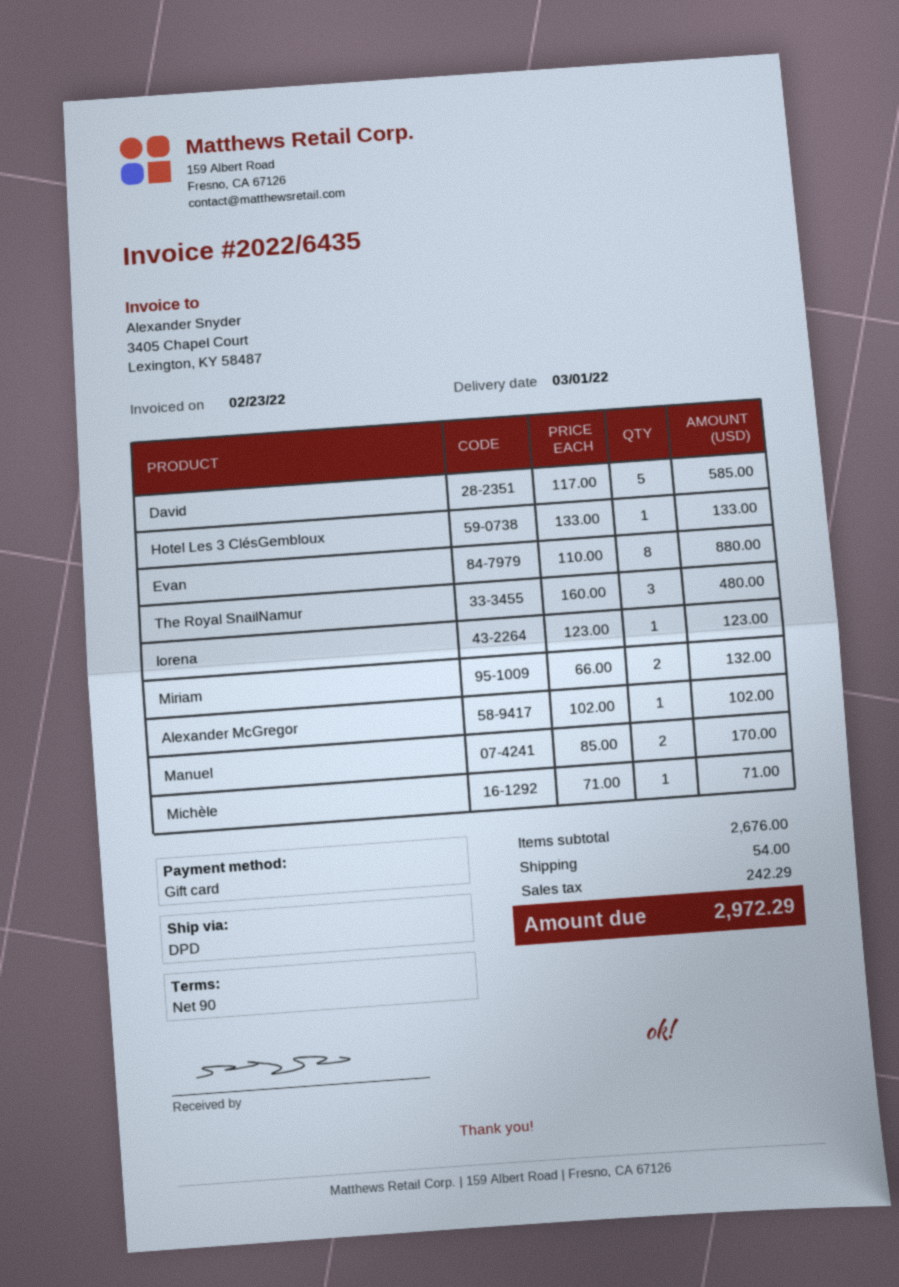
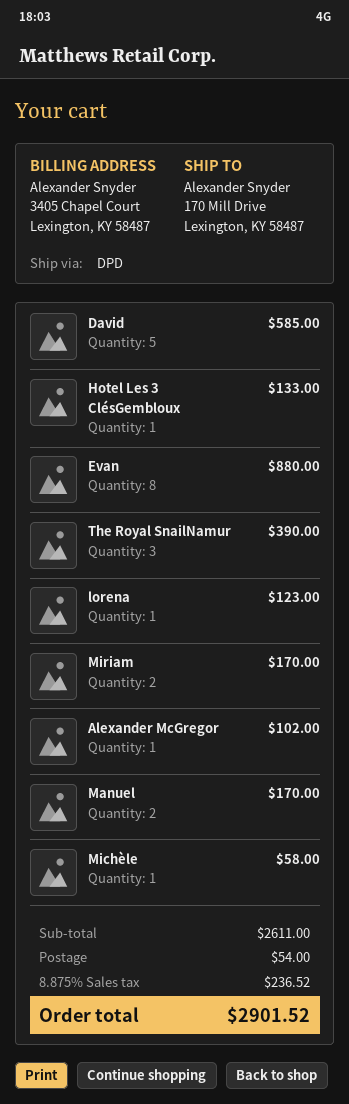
The Royal SnailNamur: 3 for 480.00 -> 3 for 390.00
Miriam: 2 for 132.00 -> 2 for 170.00
Michèle: 1 for 71.00 -> 1 for 58.00
subtotal: 2676.00 -> 2611.00
tax: 242.29 -> 236.52
total: 2972.29 -> 2901.52

